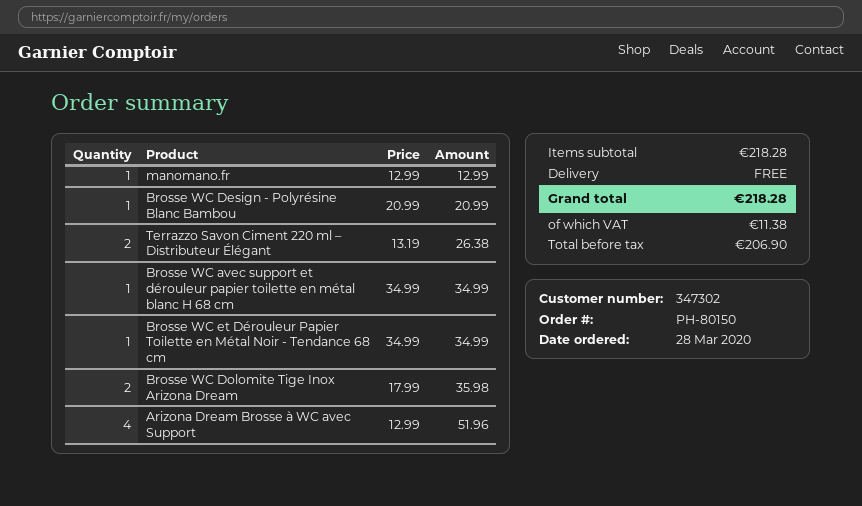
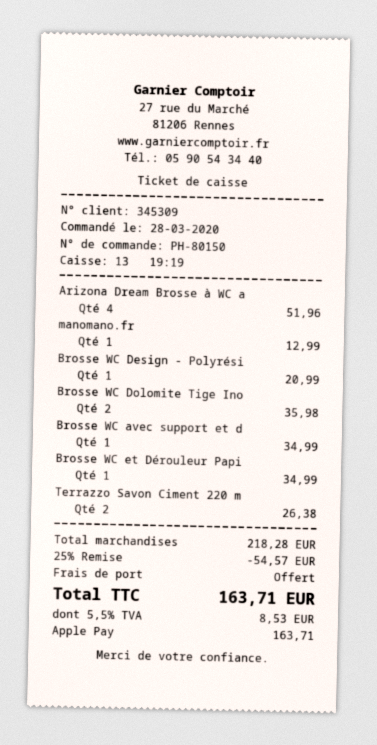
customer number: 347302 -> 345309
discount: none -> 25% = 54.57
tax: 11.38 -> 8.53
total: 218.28 -> 163.71

